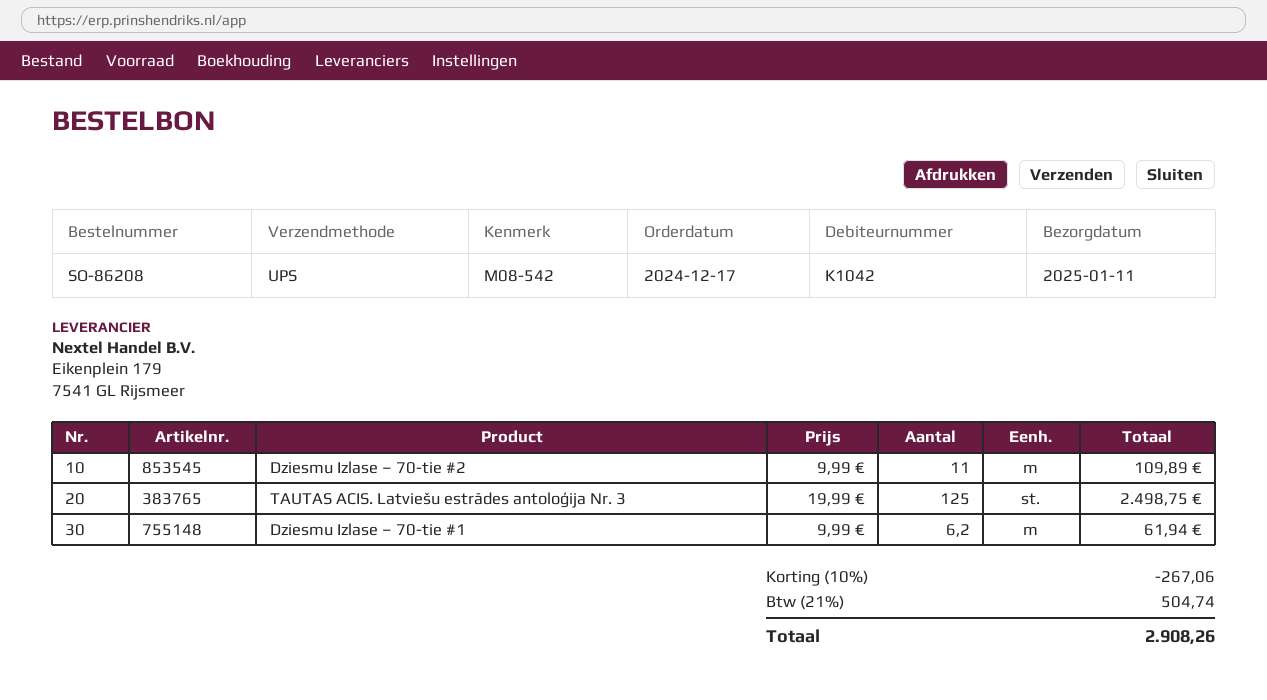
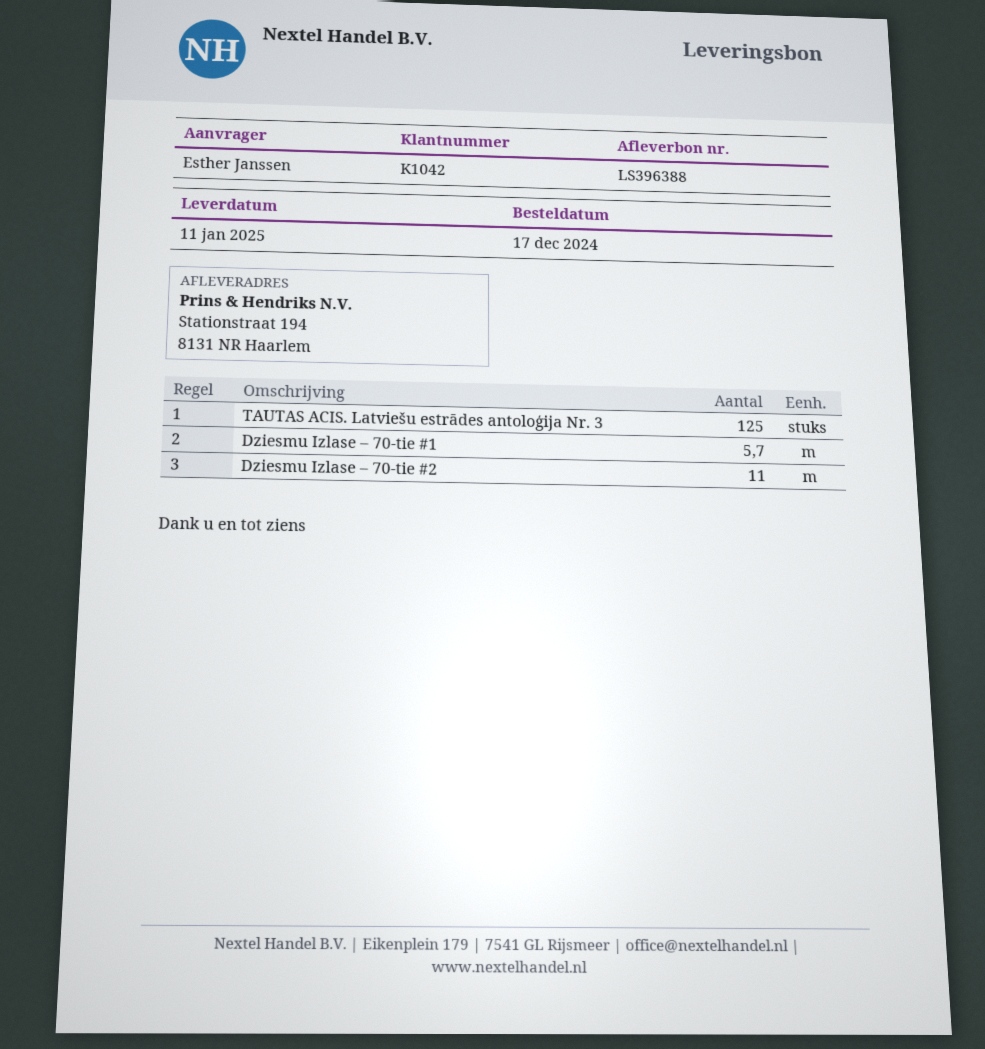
Dziesmu Izlase – 70-tie #1: 6.2 -> 5.7

